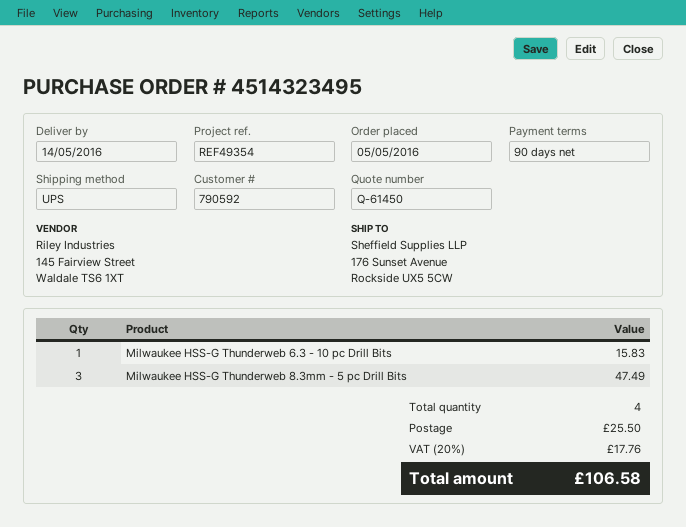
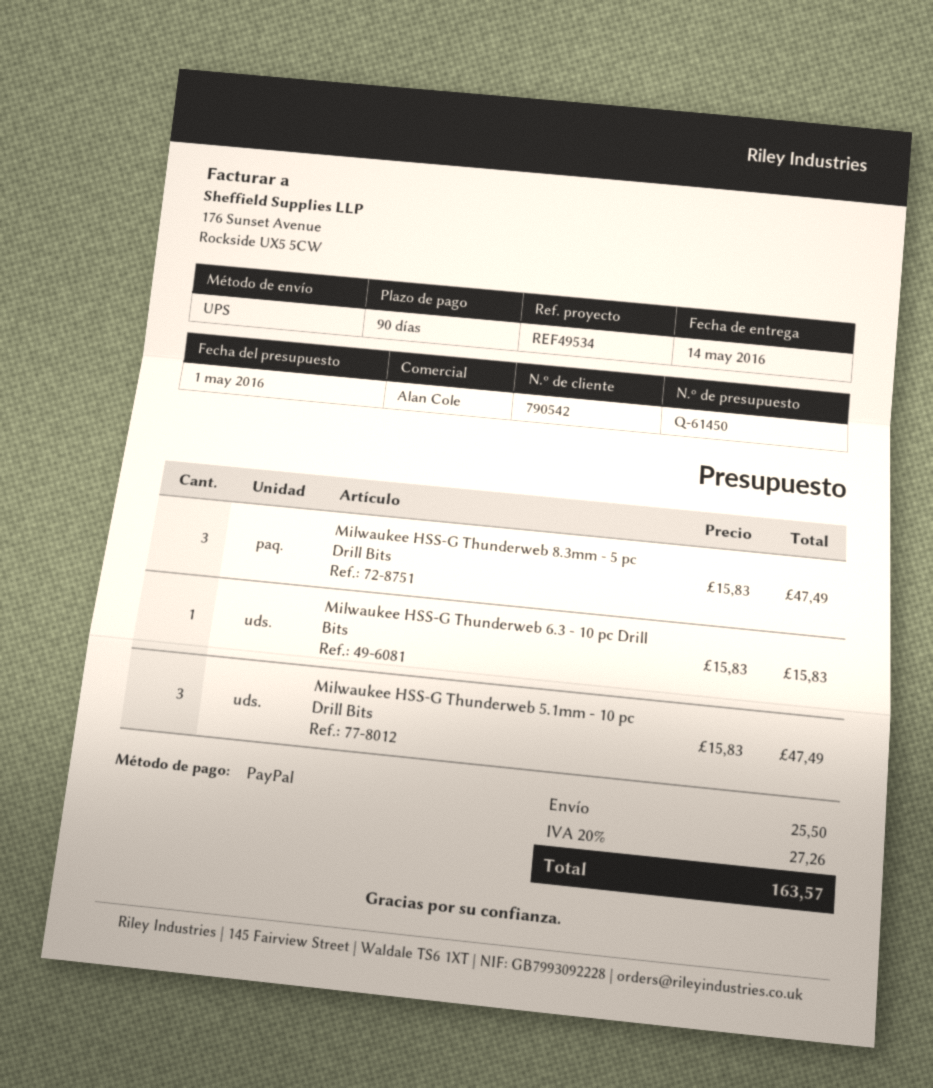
customer number: 790592 -> 790542
reference: REF49354 -> REF49534
Milwaukee HSS-G Thunderweb 5.1mm - 10 pc Drill Bits: none -> 3 for 47.49
tax: 20% = 17.76 -> 20% = 27.26
total: 106.58 -> 163.57

